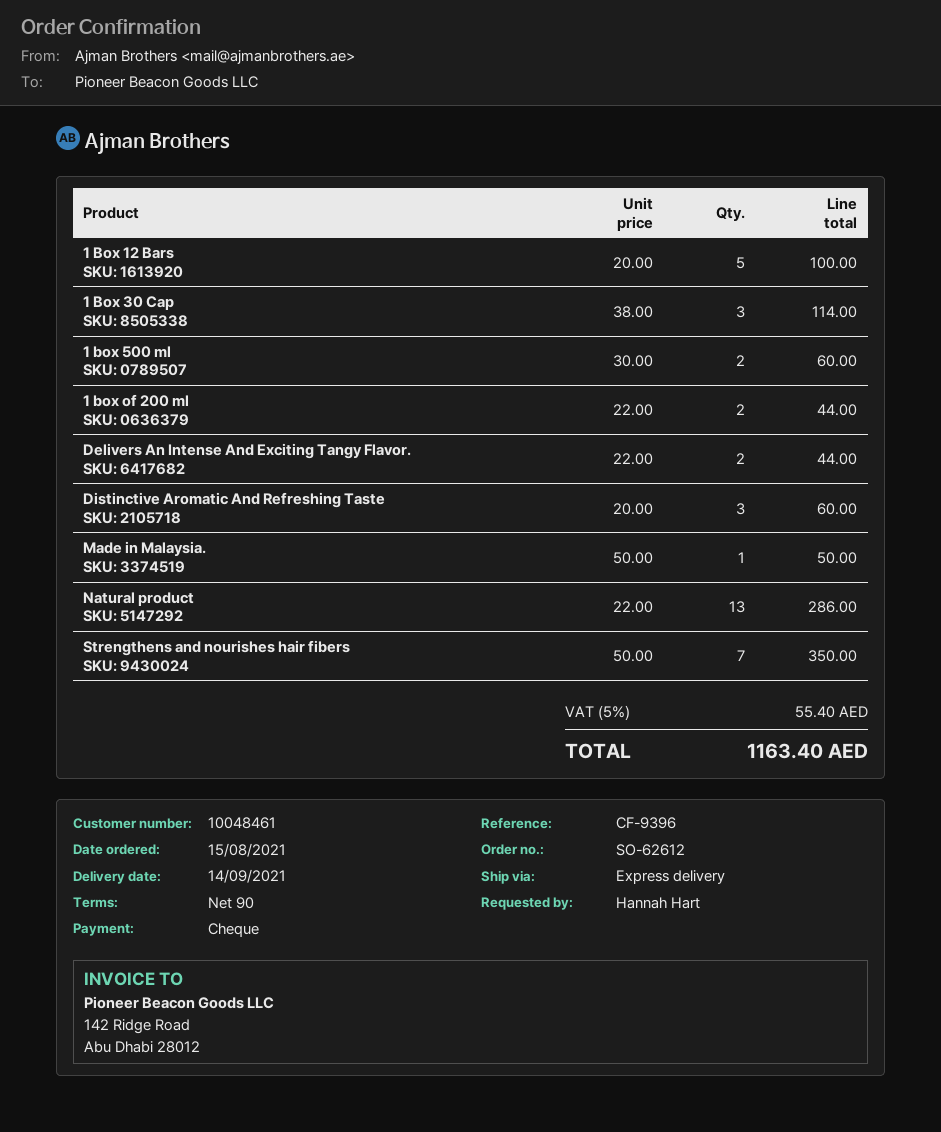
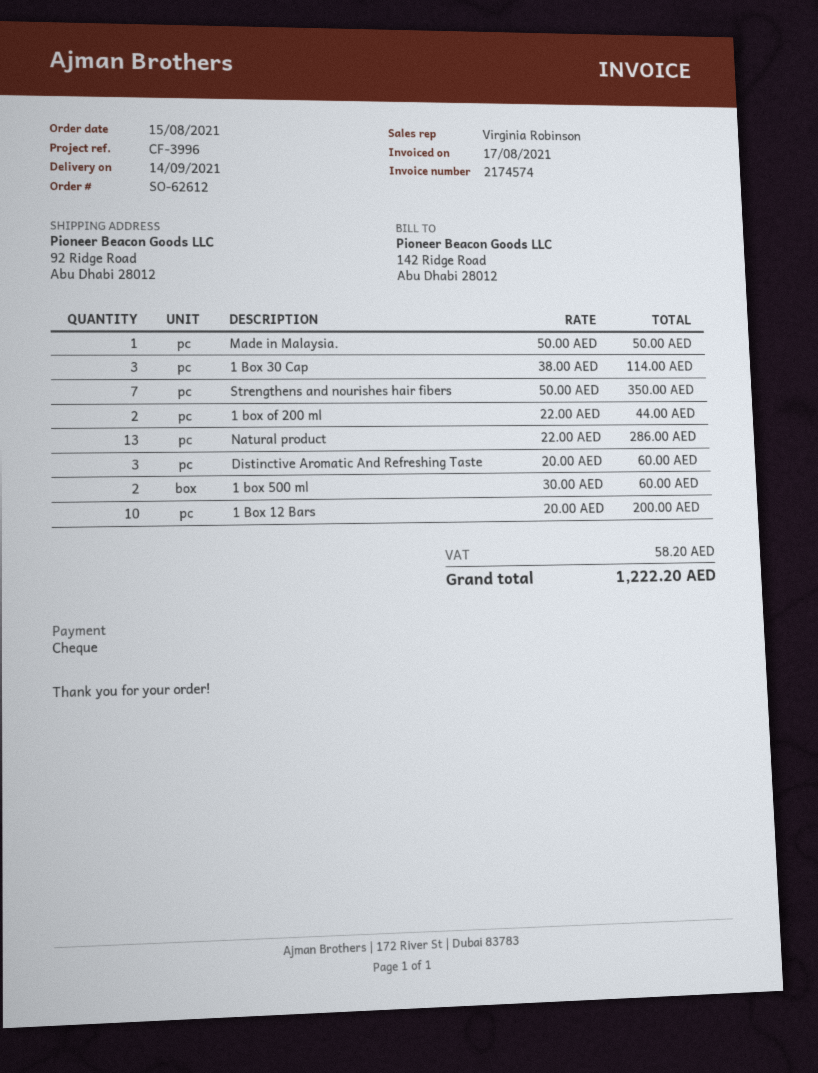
reference: CF-9396 -> CF-3996
1 Box 12 Bars: 5 x 20.00 = 100.00 -> 10 x 20.00 = 200.00
Delivers An Intense And Exciting Tangy Flavor.: 2 x 22.00 = 44.00 -> none
tax: 55.40 -> 58.20
total: 1163.40 -> 1222.20

